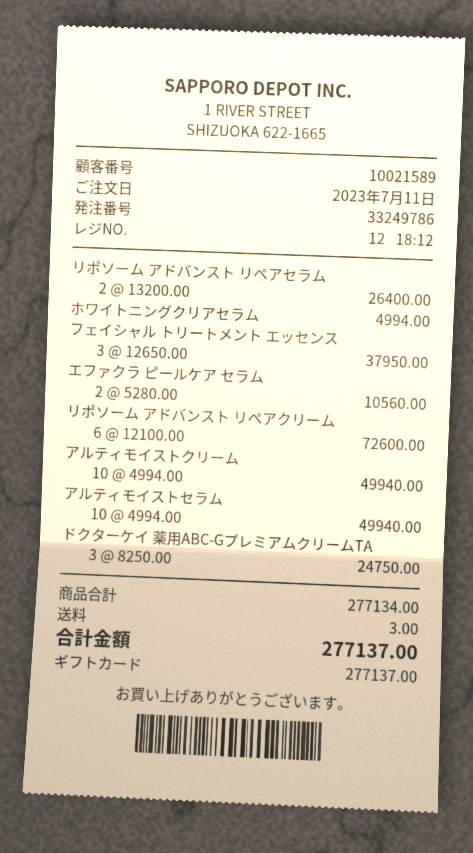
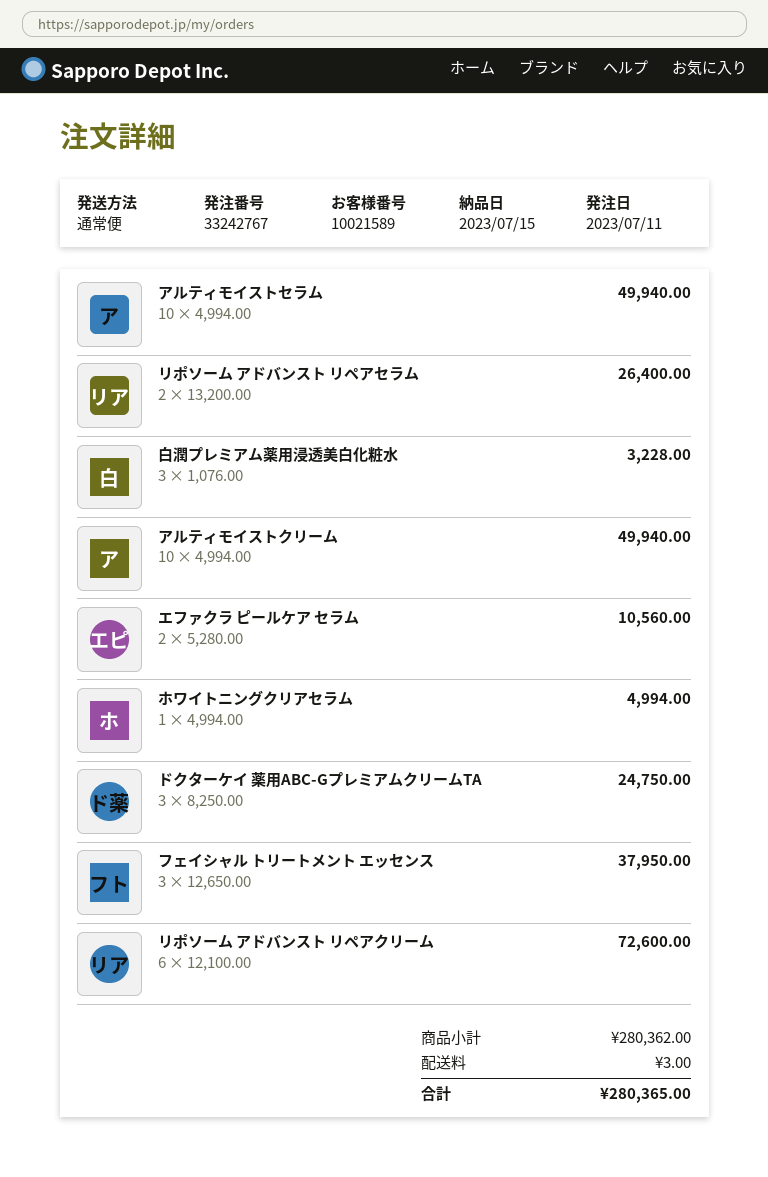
order number: 33249786 -> 33242767
白潤プレミアム薬用浸透美白化粧水: none -> 3 x 1076.00 = 3228.00
subtotal: 277134.00 -> 280362.00
total: 277137.00 -> 280365.00

